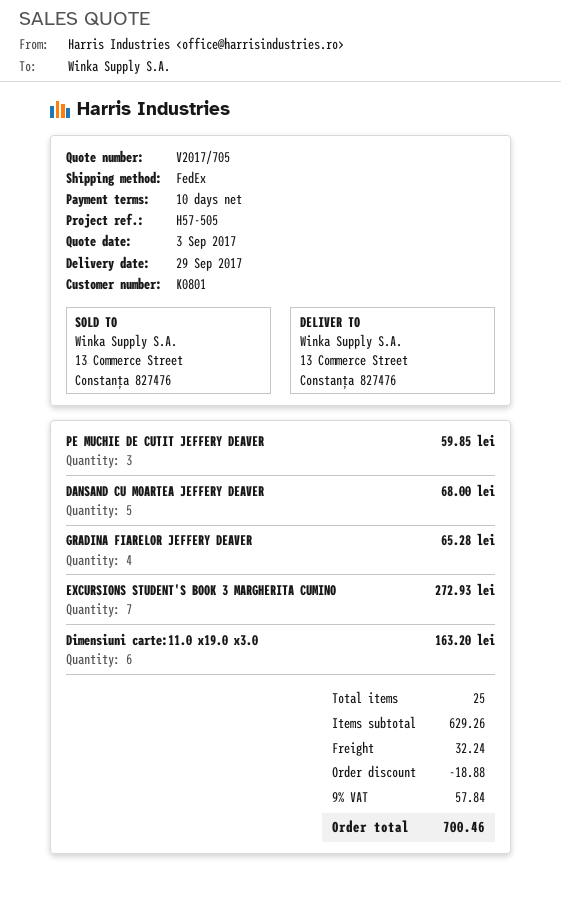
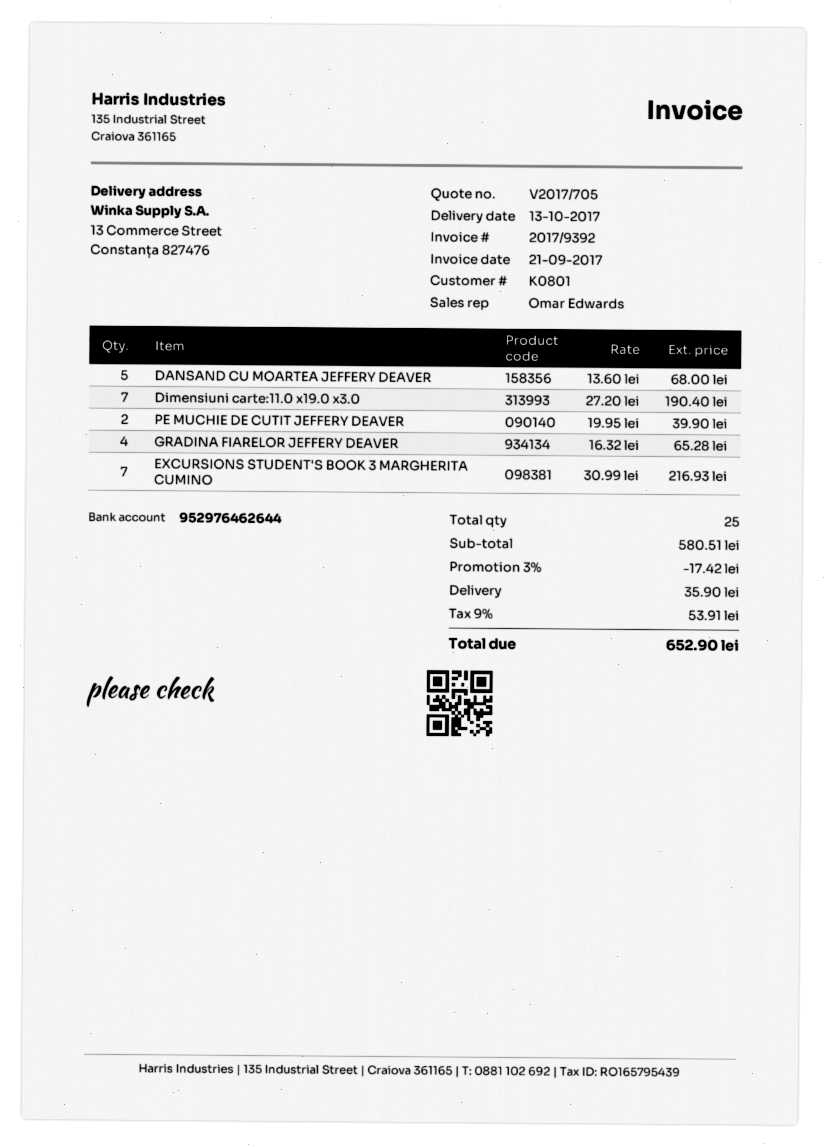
delivery date: 2017-09-29 -> 2017-10-13
PE MUCHIE DE CUTIT JEFFERY DEAVER: 3 for 59.85 -> 2 for 39.90
EXCURSIONS STUDENT'S BOOK 3 MARGHERITA CUMINO: 7 for 272.93 -> 7 for 216.93
Dimensiuni carte:11.0 x19.0 x3.0: 6 for 163.20 -> 7 for 190.40
subtotal: 629.26 -> 580.51
discount: 18.88 -> 17.42
shipping: 32.24 -> 35.90
tax: 9% = 57.84 -> 9% = 53.91
total: 700.46 -> 652.90

